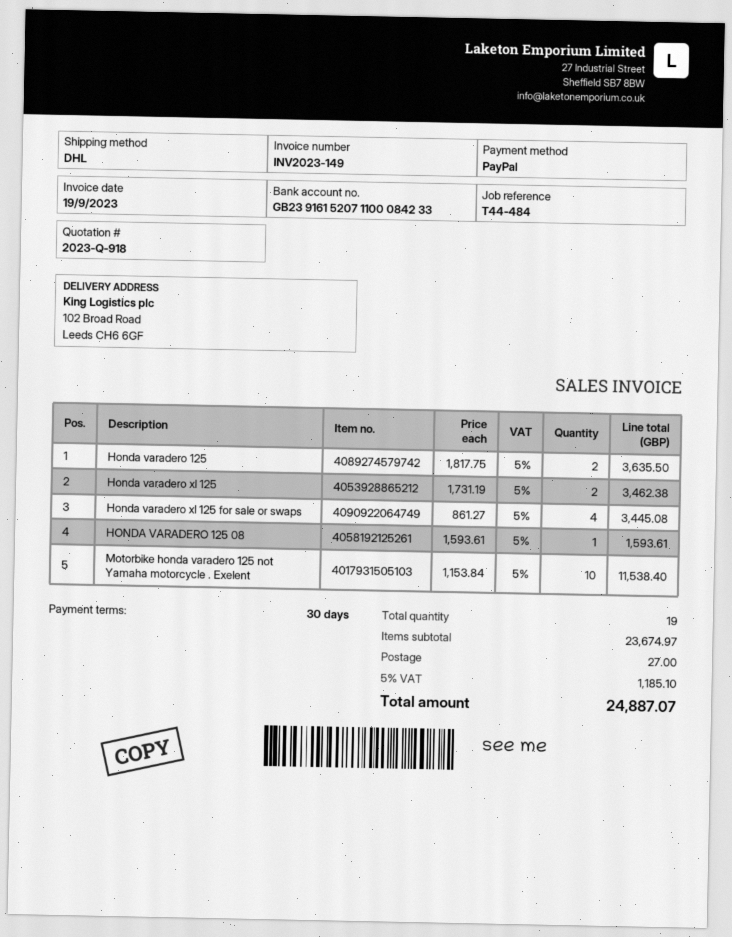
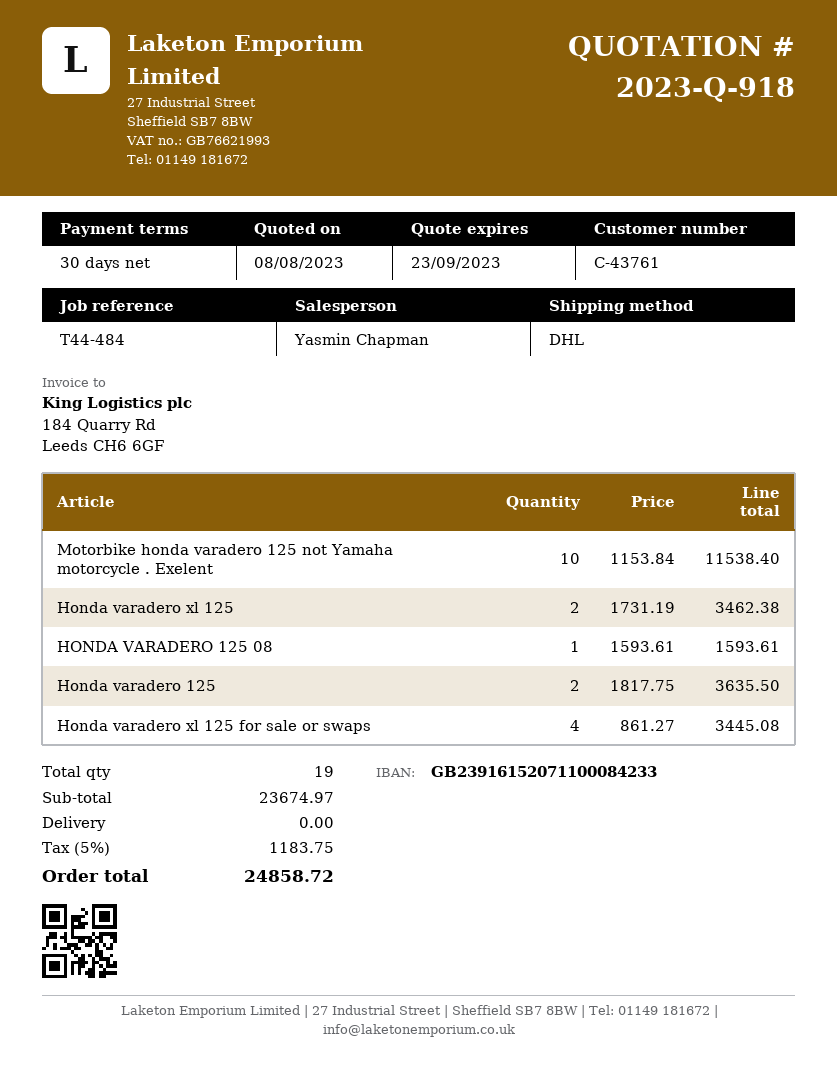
shipping: 27.00 -> 0.00
tax: 5% = 1185.10 -> 5% = 1183.75
total: 24887.07 -> 24858.72

